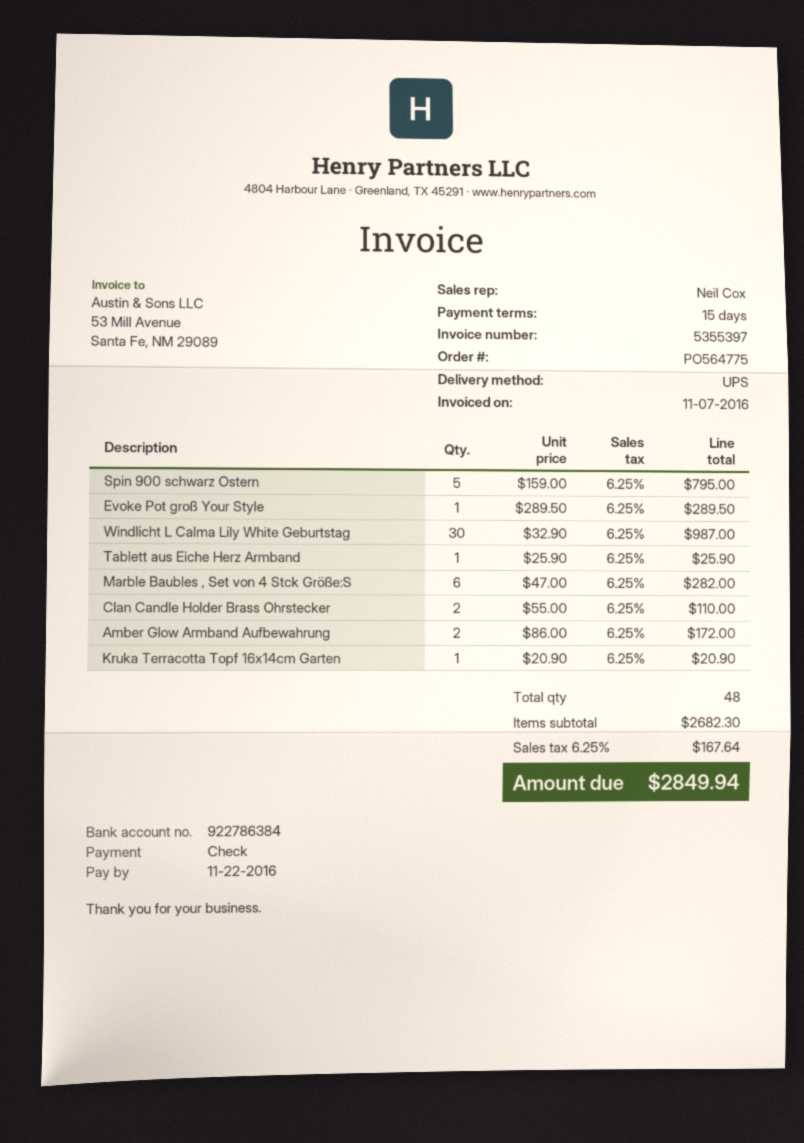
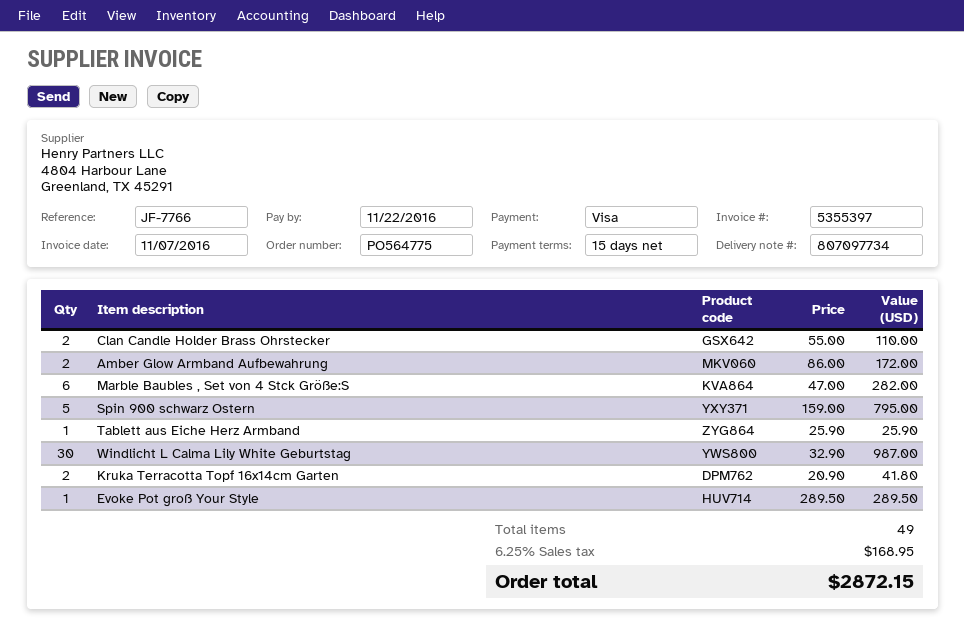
payment method: cheque -> Visa
Kruka Terracotta Topf 16x14cm Garten: 1 x 20.90 = 20.90 -> 2 x 20.90 = 41.80
total quantity: 48 -> 49
tax: 6.25% = 167.64 -> 6.25% = 168.95
total: 2849.94 -> 2872.15

